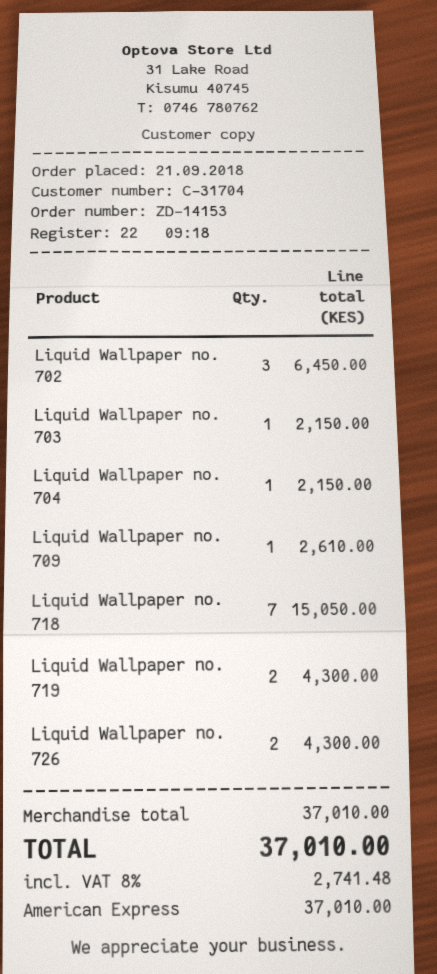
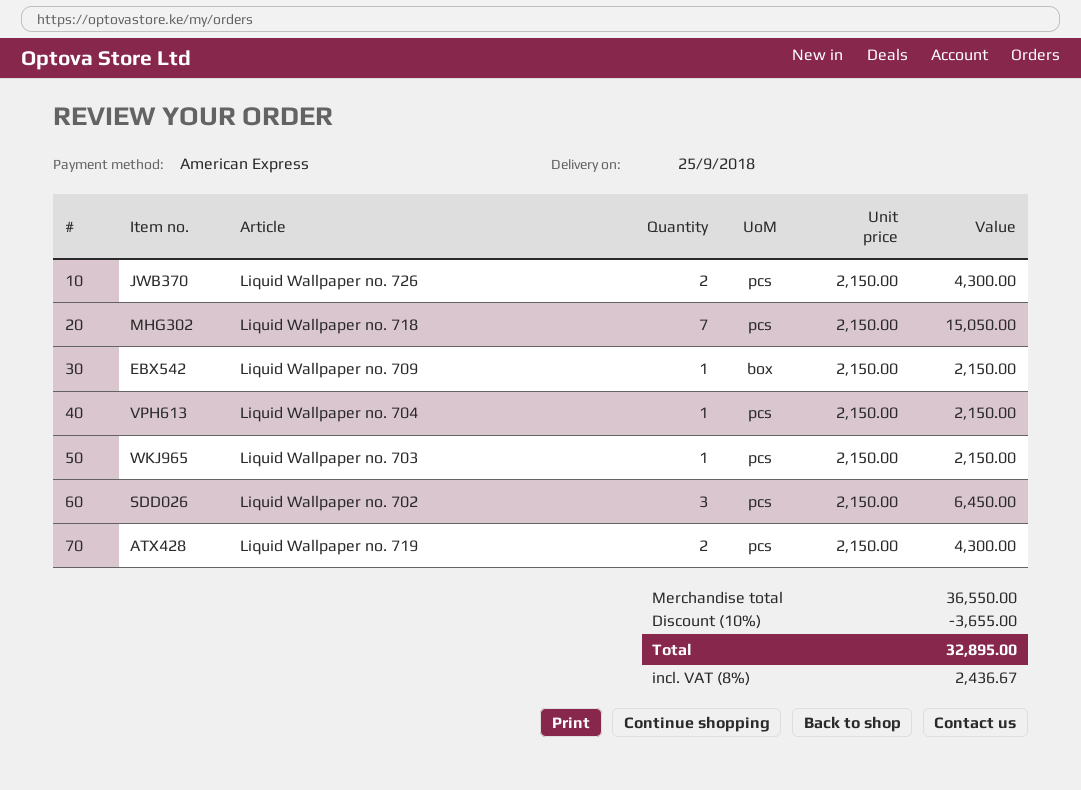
Liquid Wallpaper no. 709: 1 for 2610.00 -> 1 for 2150.00
subtotal: 37010.00 -> 36550.00
discount: none -> 10% = 3655.00
tax: 8% = 2741.48 -> 8% = 2436.67
total: 37010.00 -> 32895.00

